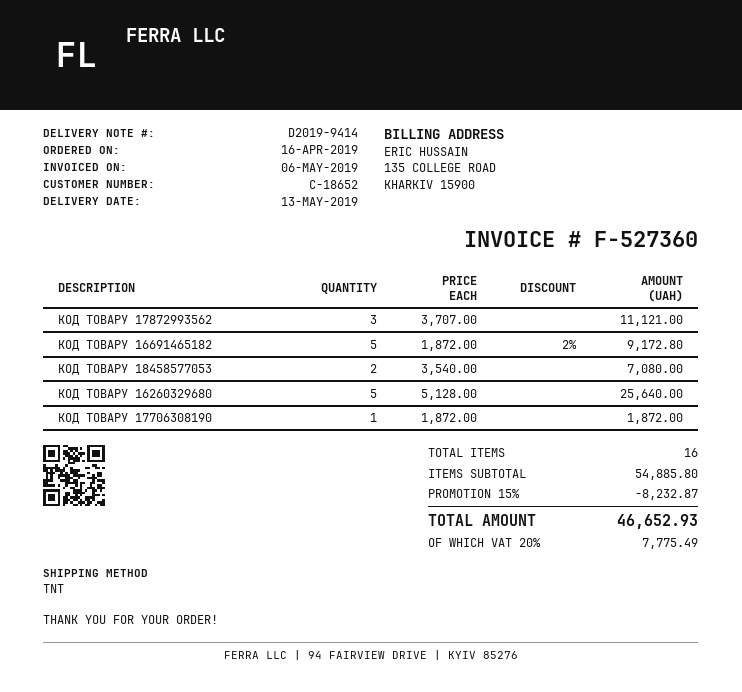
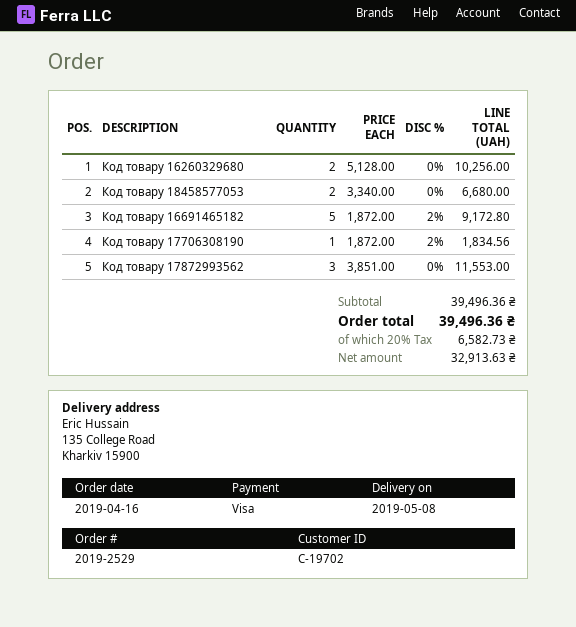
delivery date: 2019-05-13 -> 2019-05-08
customer number: C-18652 -> C-19702
КОД ТОВАРУ 17872993562: 3 x 3707.00 = 11121.00 -> 3 x 3851.00 = 11553.00
КОД ТОВАРУ 18458577053: 2 x 3540.00 = 7080.00 -> 2 x 3340.00 = 6680.00
КОД ТОВАРУ 16260329680: 5 x 5128.00 = 25640.00 -> 2 x 5128.00 = 10256.00
КОД ТОВАРУ 17706308190: 1 x 1872.00 = 1872.00 -> 1 x 1872.00 - 2% = 1834.56
subtotal: 54885.80 -> 39496.36
discount: 15% = 8232.87 -> none
tax: 20% = 7775.49 -> 20% = 6582.73
total: 46652.93 -> 39496.36

